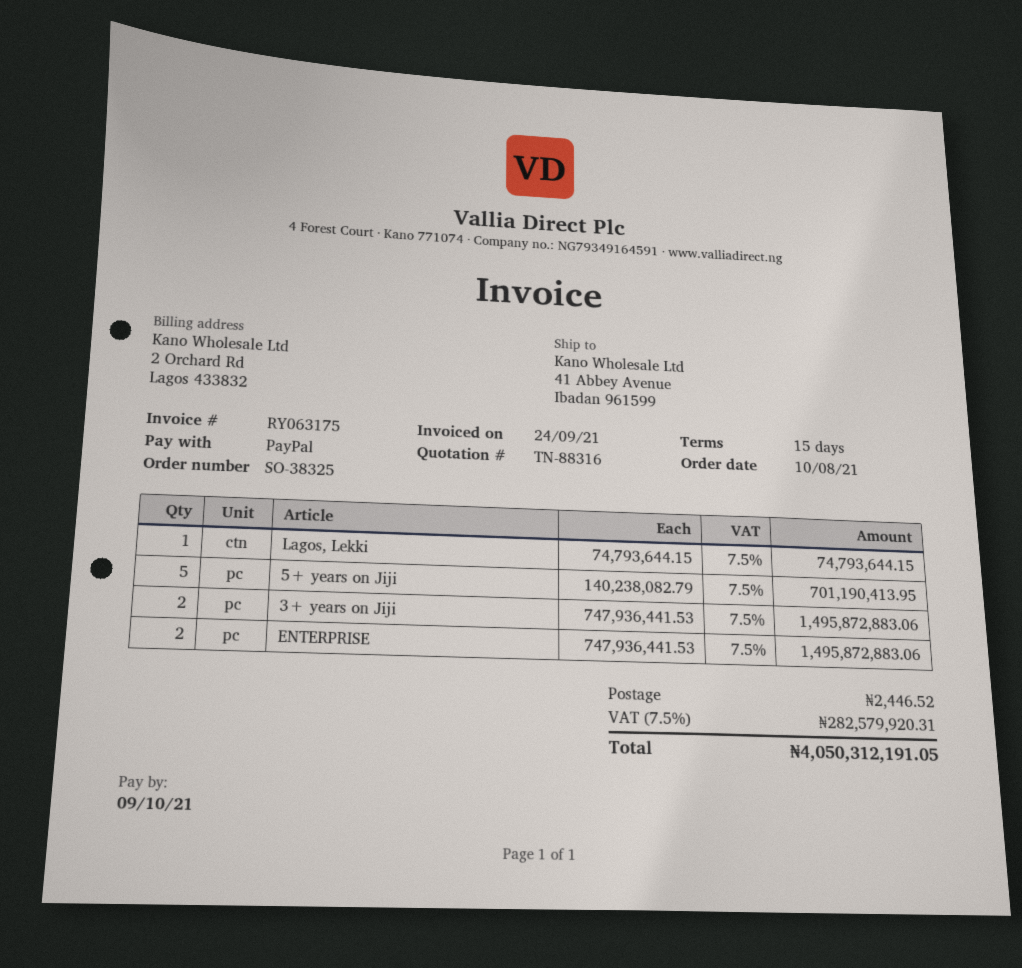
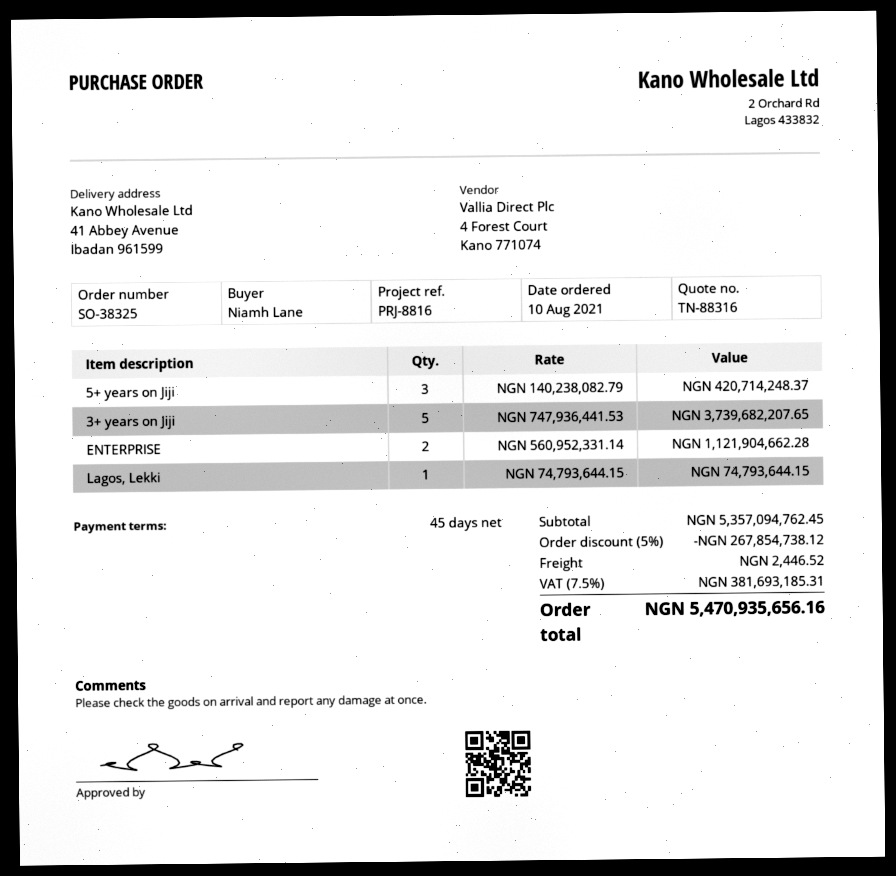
payment terms: 15 days -> 45 days
5+ years on Jiji: 5 x 140238082.79 = 701190413.95 -> 3 x 140238082.79 = 420714248.37
3+ years on Jiji: 2 x 747936441.53 = 1495872883.06 -> 5 x 747936441.53 = 3739682207.65
ENTERPRISE: 2 x 747936441.53 = 1495872883.06 -> 2 x 560952331.14 = 1121904662.28
discount: none -> 5% = 267854738.12
tax: 7.5% = 282579920.31 -> 7.5% = 381693185.31
total: 4050312191.05 -> 5470935656.16

